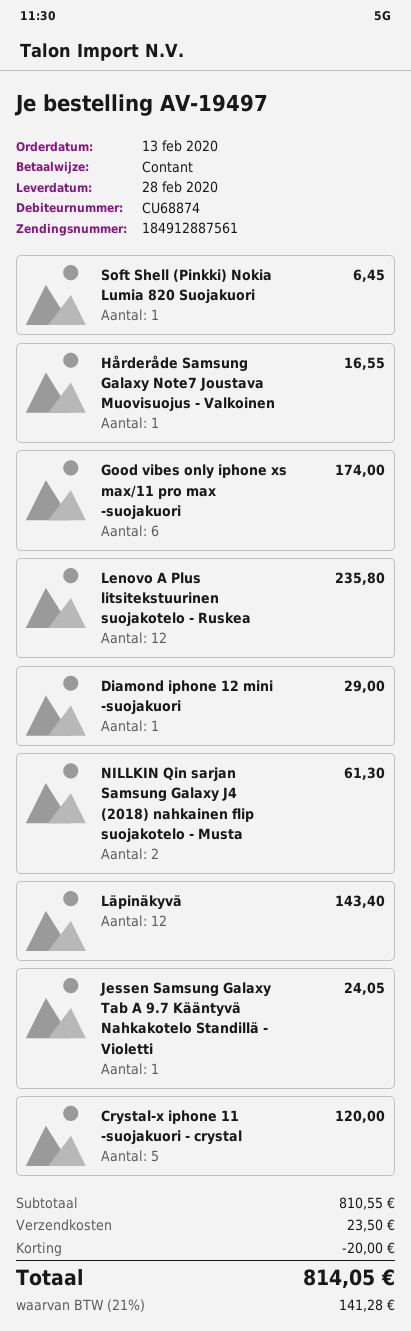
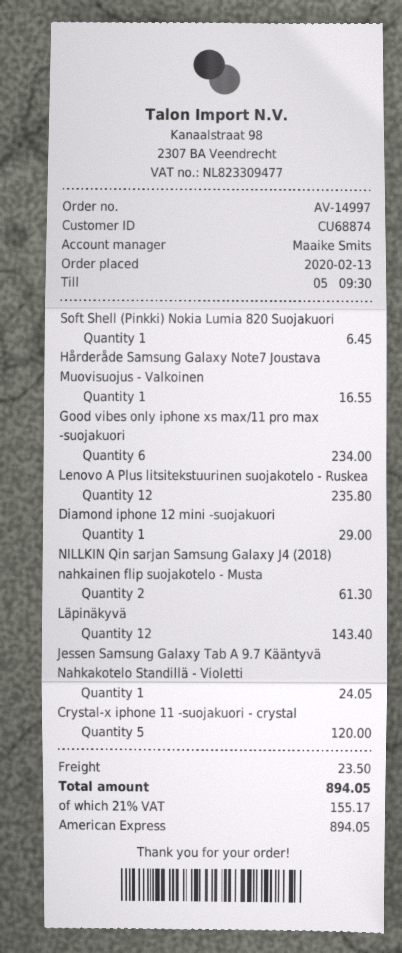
order number: AV-19497 -> AV-14997
payment method: cash -> American Express
Good vibes only iphone xs max/11 pro max -suojakuori: 6 for 174.00 -> 6 for 234.00
discount: 20.00 -> none
tax: 21% = 141.28 -> 21% = 155.17
total: 814.05 -> 894.05

